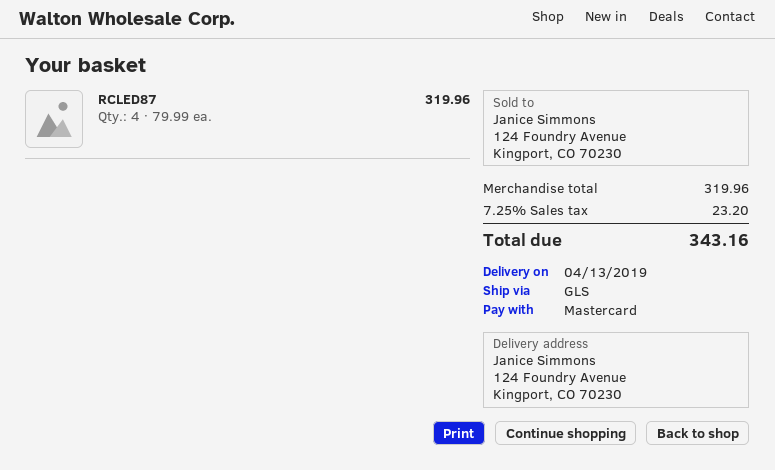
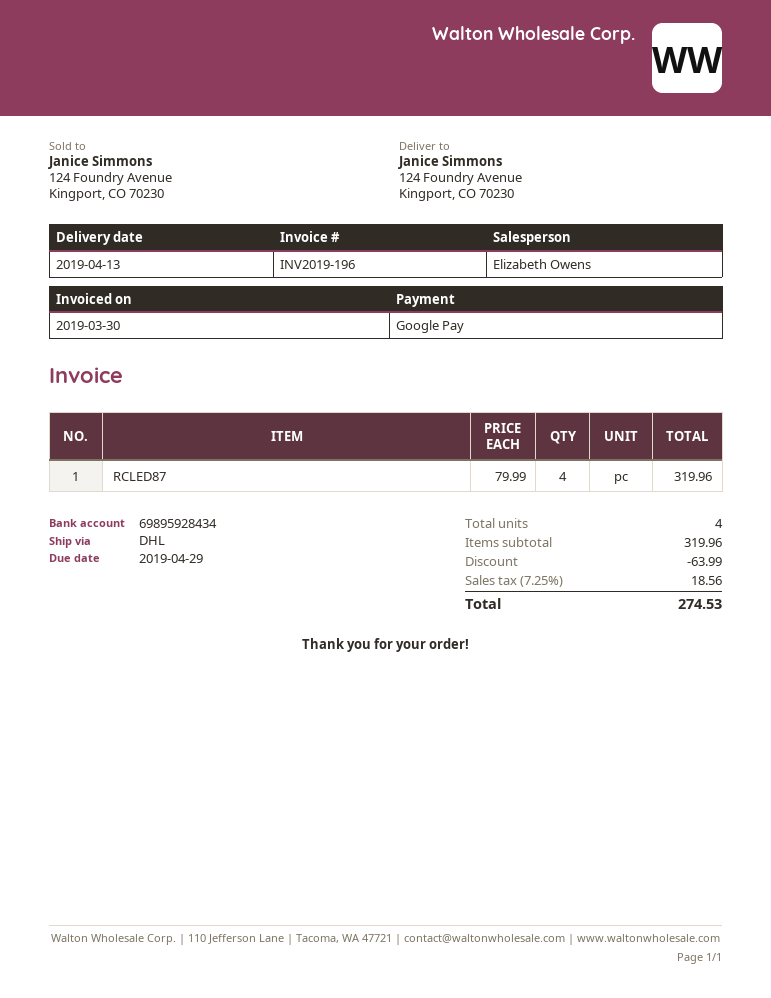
payment method: Mastercard -> Google Pay
shipping method: GLS -> DHL
discount: none -> 63.99
tax: 7.25% = 23.20 -> 7.25% = 18.56
total: 343.16 -> 274.53

